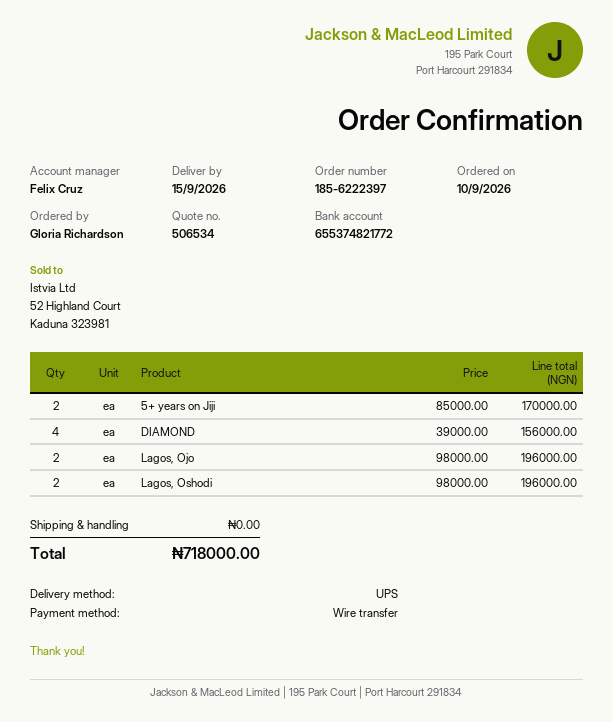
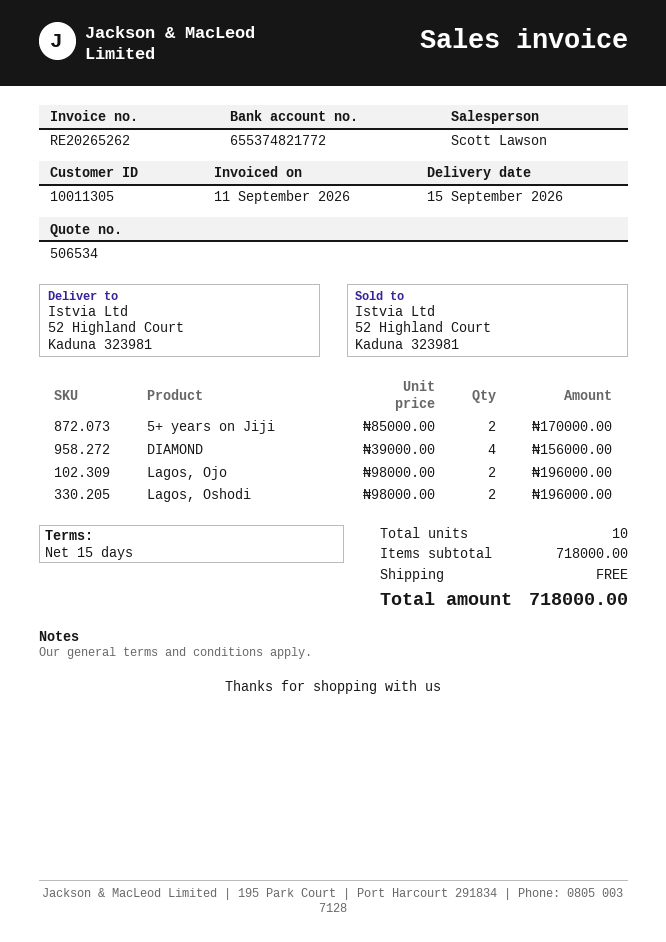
sales rep: Felix Cruz -> Scott Lawson

